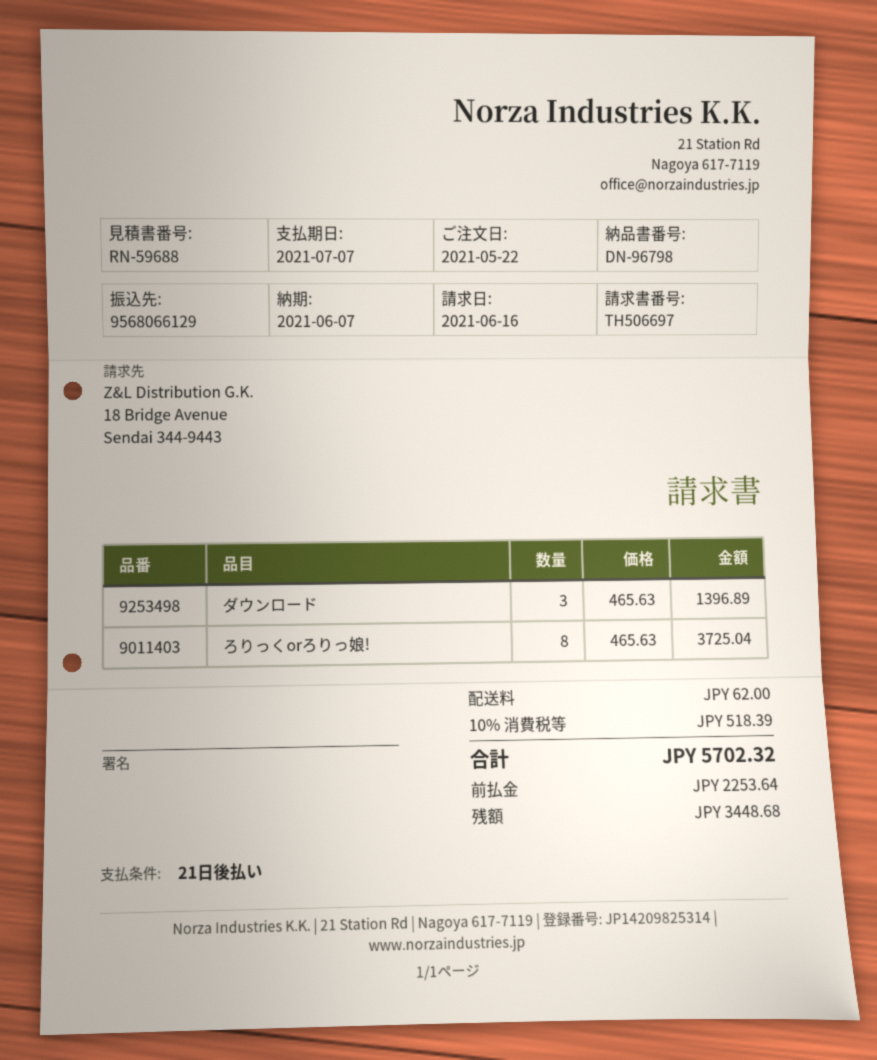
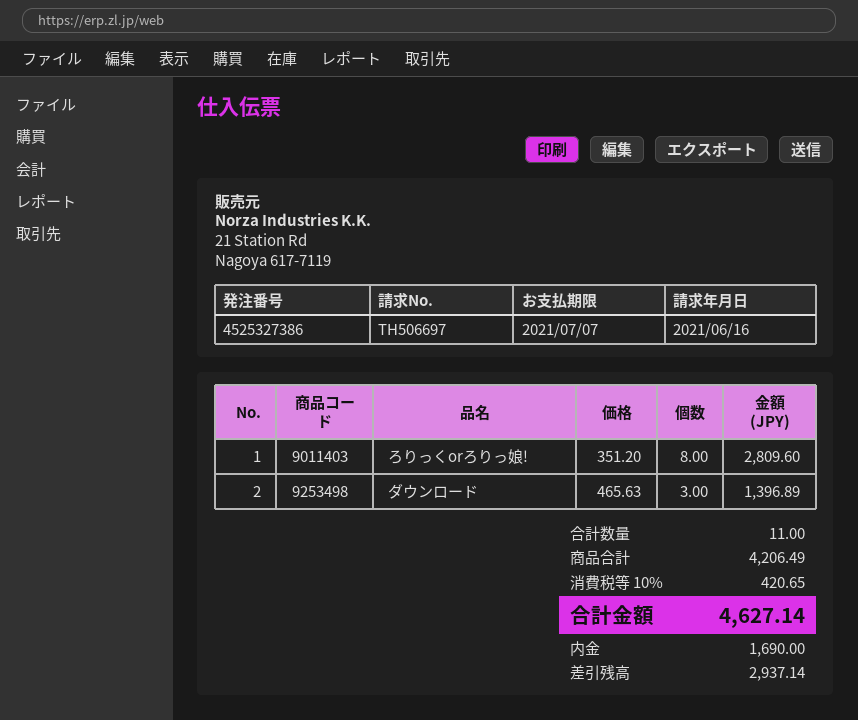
ろりっくorろりっ娘!: 8 x 465.63 = 3725.04 -> 8 x 351.20 = 2809.60
shipping: 62.00 -> none
tax: 10% = 518.39 -> 10% = 420.65
total: 5702.32 -> 4627.14
deposit: 2253.64 -> 1690.00
balance: 3448.68 -> 2937.14

